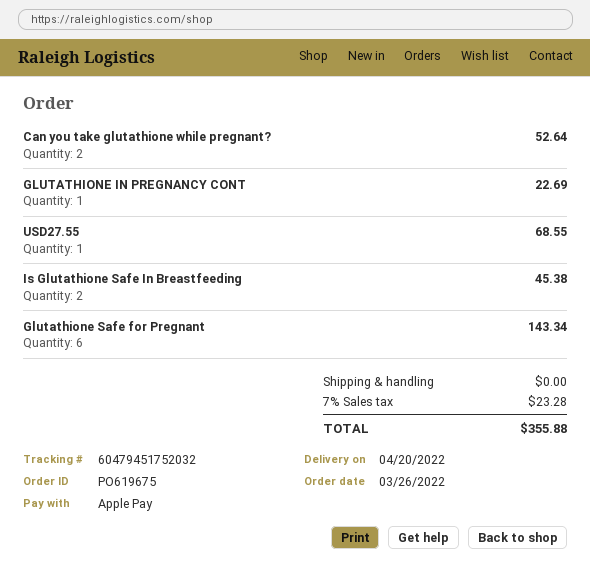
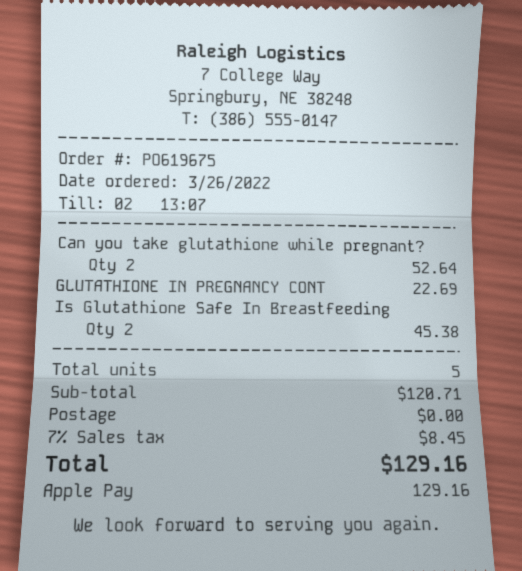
USD27.55: 1 for 68.55 -> none
Glutathione Safe for Pregnant: 6 for 143.34 -> none
tax: 7% = 23.28 -> 7% = 8.45
total: 355.88 -> 129.16

